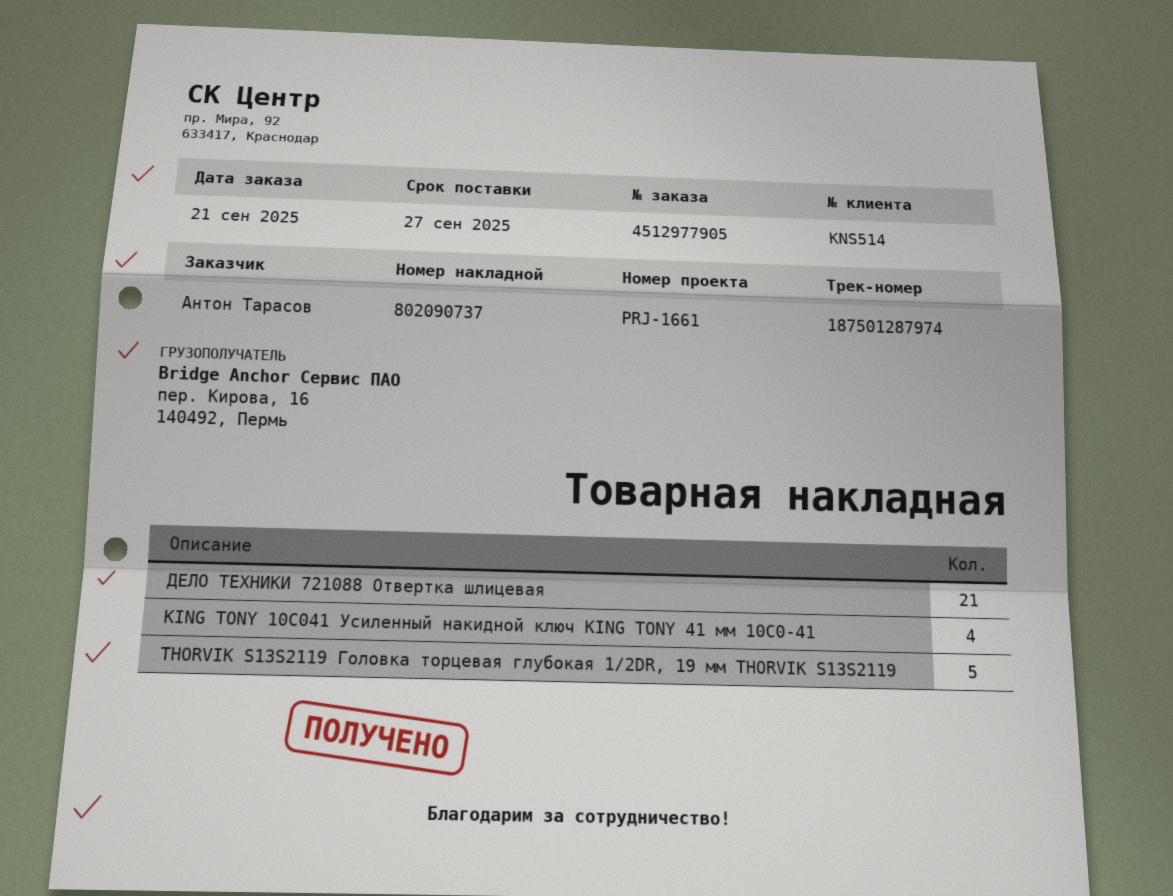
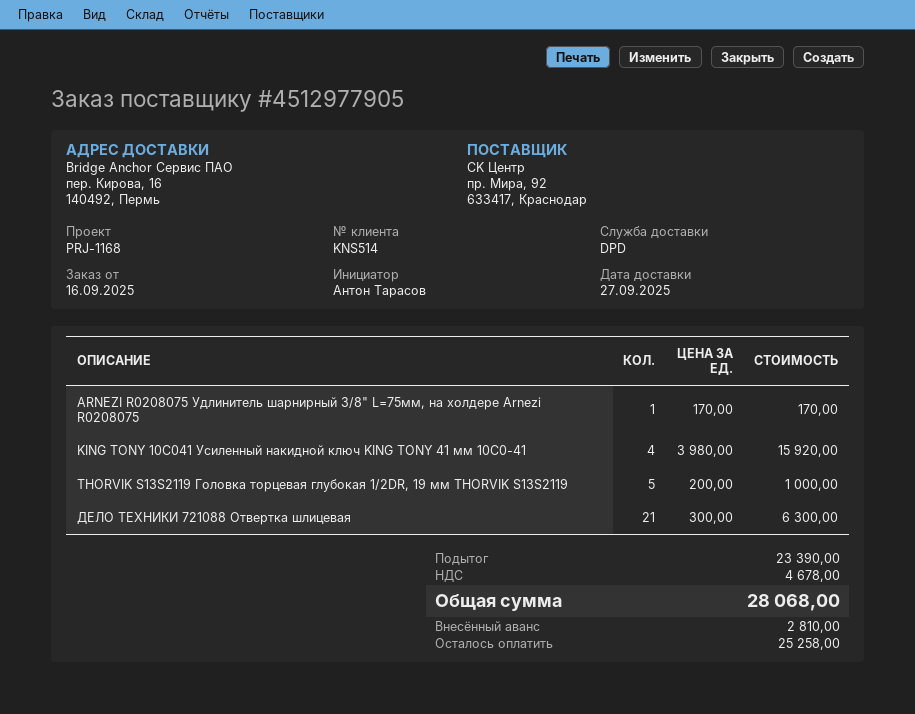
order date: 2025-09-21 -> 2025-09-16
reference: PRJ-1661 -> PRJ-1168
ARNEZI R0208075 Удлинитель шарнирный 3/8" L=75мм, на холдере Arnezi R0208075: none -> 1

